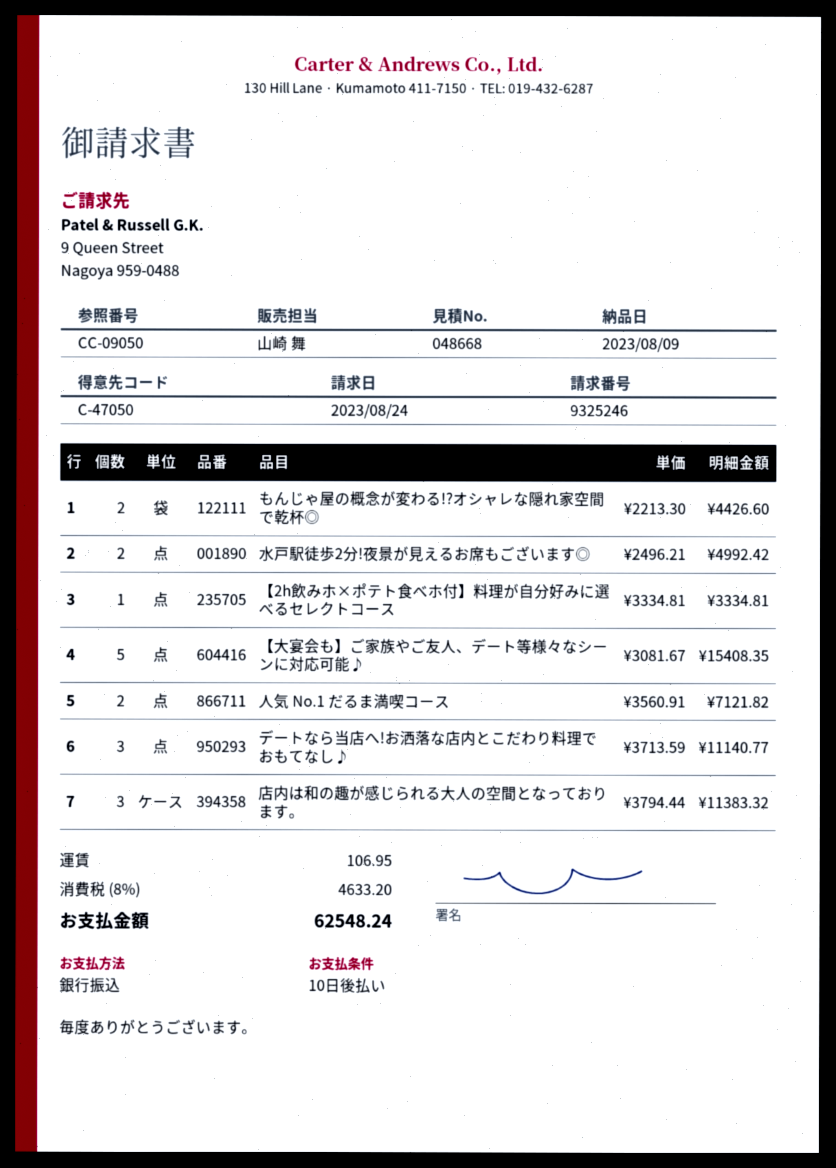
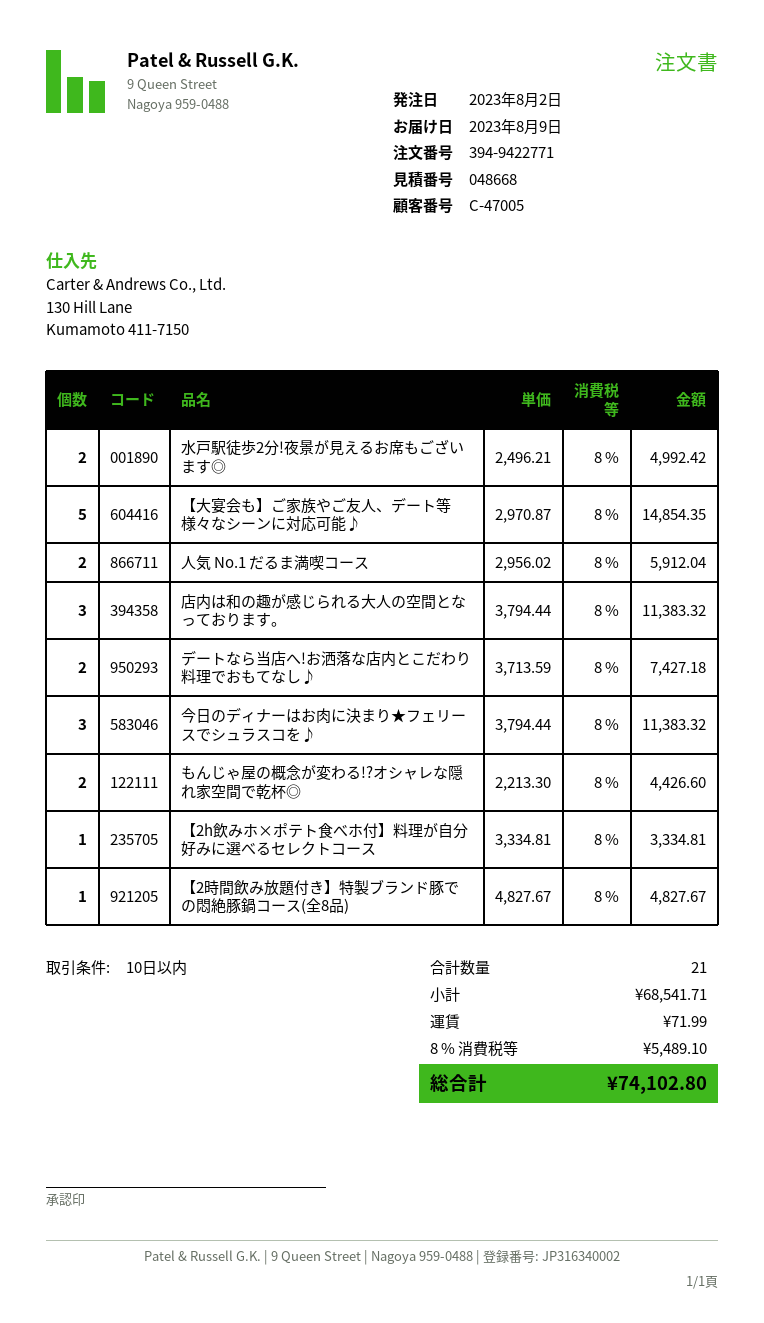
customer number: C-47050 -> C-47005
【大宴会も】ご家族やご友人、デート等様々なシーンに対応可能♪: 5 x 3081.67 = 15408.35 -> 5 x 2970.87 = 14854.35
人気 No.1 だるま満喫コース: 2 x 3560.91 = 7121.82 -> 2 x 2956.02 = 5912.04
デートなら当店へ!お洒落な店内とこだわり料理でおもてなし♪: 3 x 3713.59 = 11140.77 -> 2 x 3713.59 = 7427.18
今日のディナーはお肉に決まり★フェリースでシュラスコを♪: none -> 3 x 3794.44 = 11383.32
【2時間飲み放題付き】特製ブランド豚での悶絶豚鍋コース(全8品): none -> 1 x 4827.67 = 4827.67
shipping: 106.95 -> 71.99
tax: 8% = 4633.20 -> 8% = 5489.10
total: 62548.24 -> 74102.80

